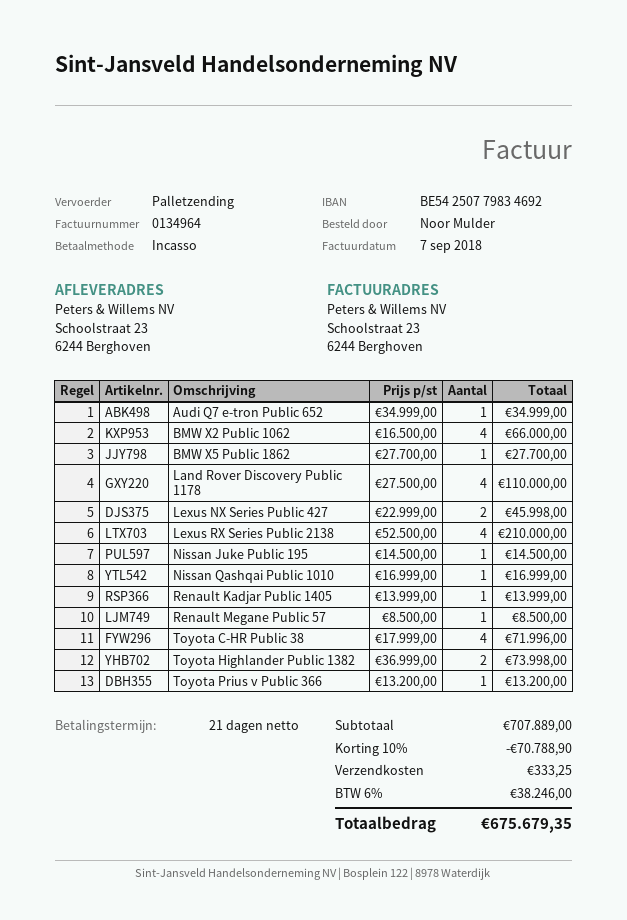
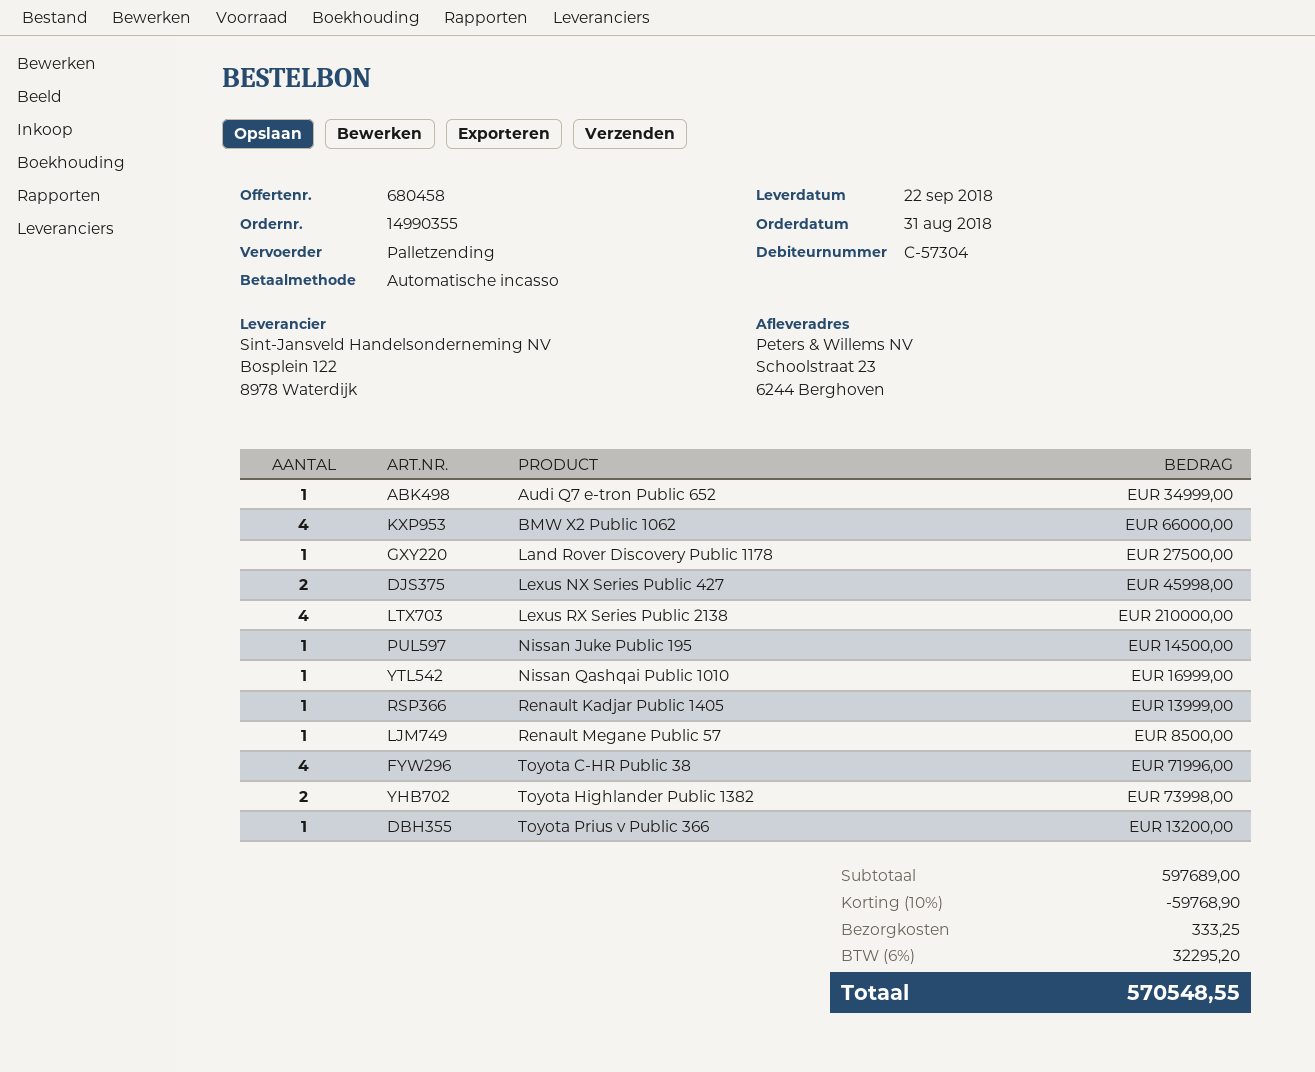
BMW X5 Public 1862: 1 for 27700.00 -> none
Land Rover Discovery Public 1178: 4 for 110000.00 -> 1 for 27500.00
subtotal: 707889.00 -> 597689.00
discount: 10% = 70788.90 -> 10% = 59768.90
tax: 6% = 38246.00 -> 6% = 32295.20
total: 675679.35 -> 570548.55

